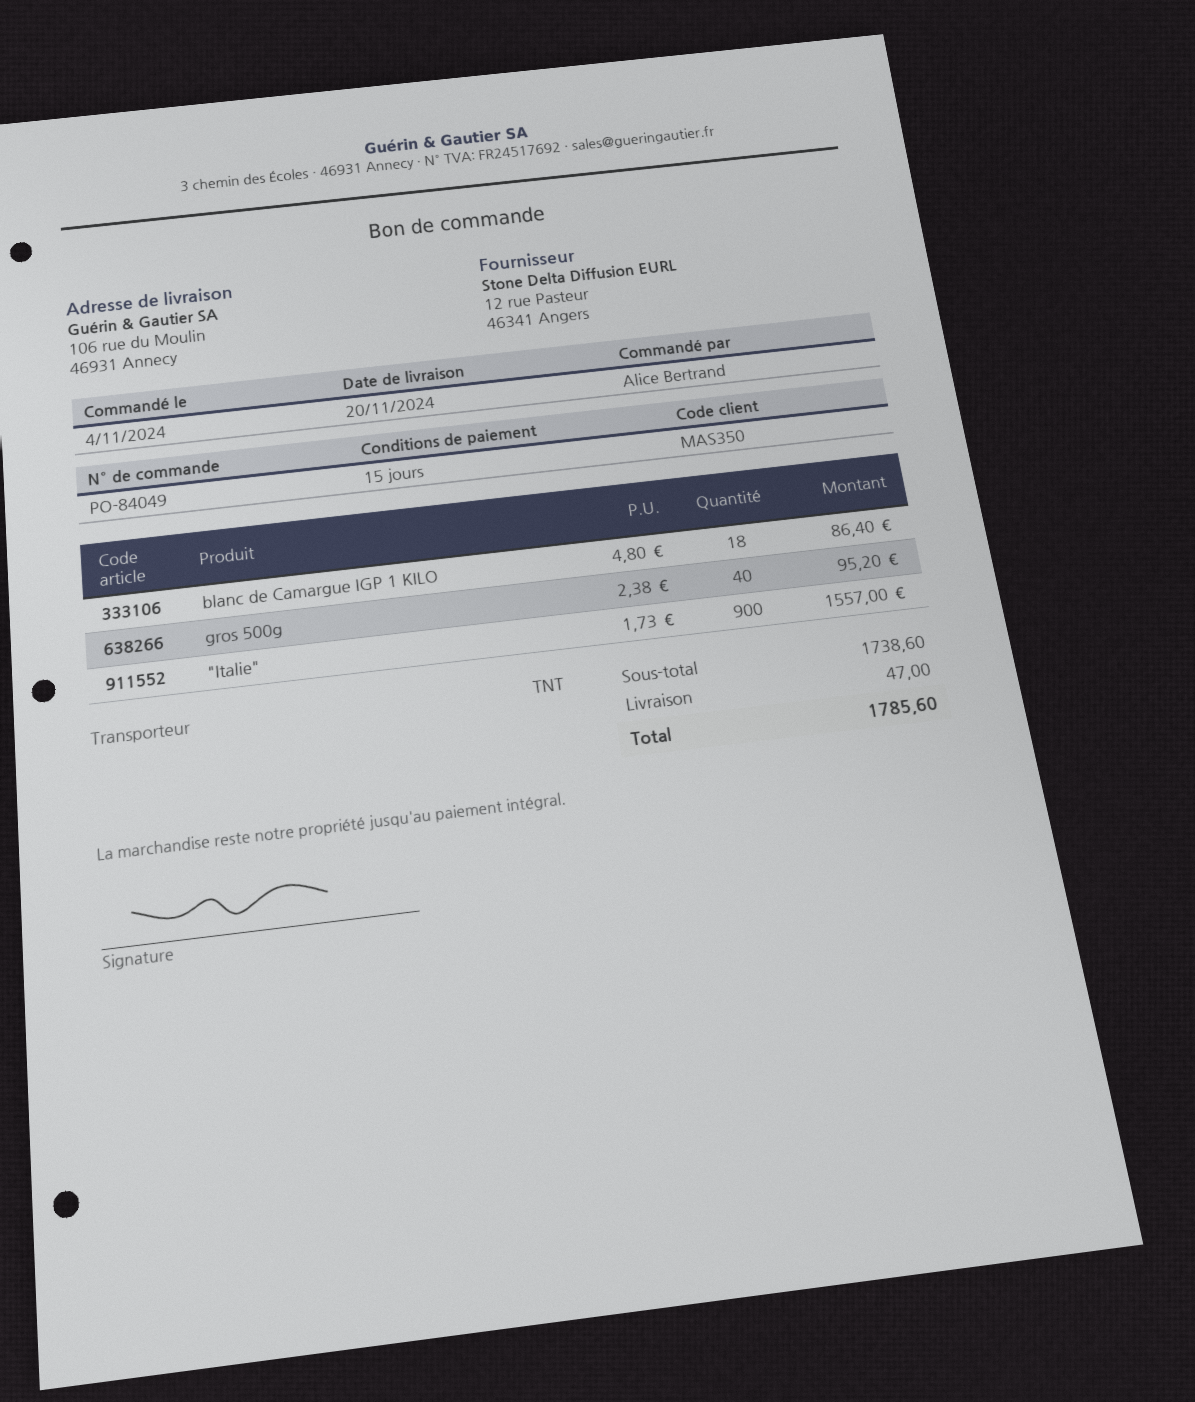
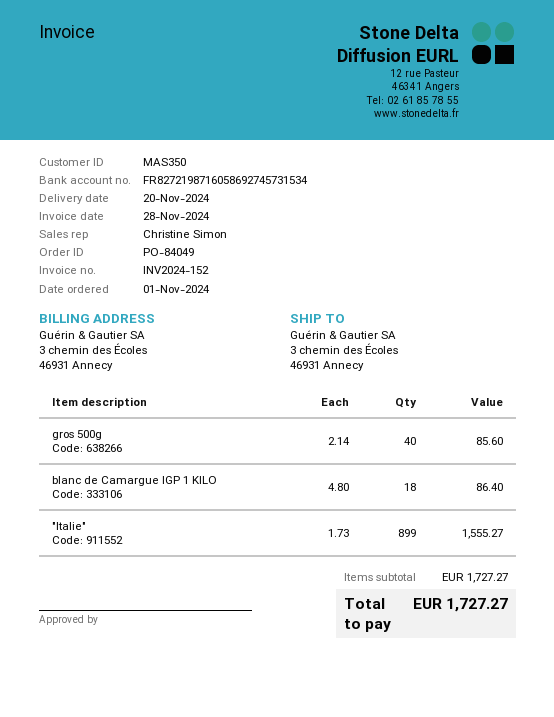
order date: 2024-11-04 -> 2024-11-01
ship to: 106 rue du Moulin, 46931 Annecy -> 3 chemin des Écoles, 46931 Annecy
gros 500g: 40 x 2.38 = 95.20 -> 40 x 2.14 = 85.60
"Italie": 900 x 1.73 = 1557.00 -> 899 x 1.73 = 1555.27
subtotal: 1738.60 -> 1727.27
shipping: 47.00 -> none
total: 1785.60 -> 1727.27

